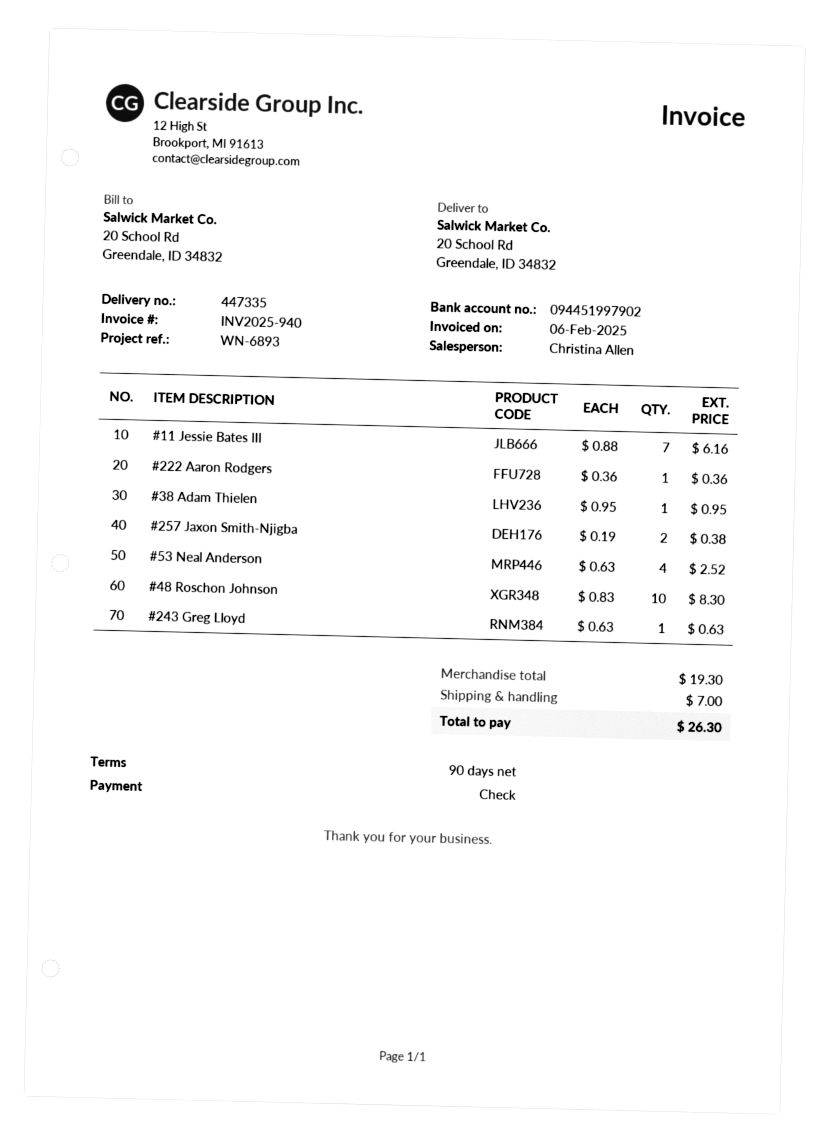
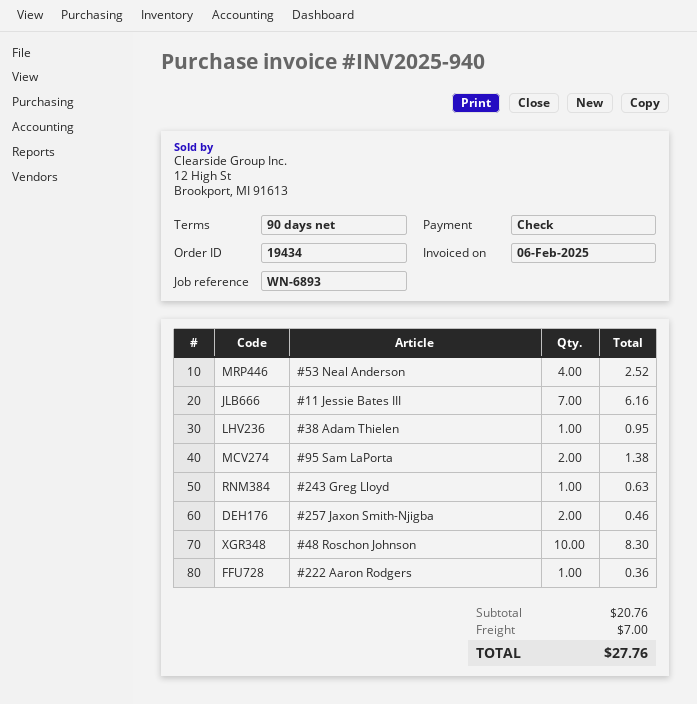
#257 Jaxon Smith-Njigba: 2 for 0.38 -> 2 for 0.46
#95 Sam LaPorta: none -> 2 for 1.38
subtotal: 19.30 -> 20.76
total: 26.30 -> 27.76

